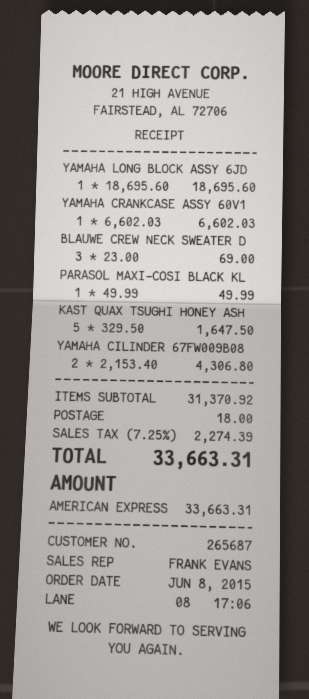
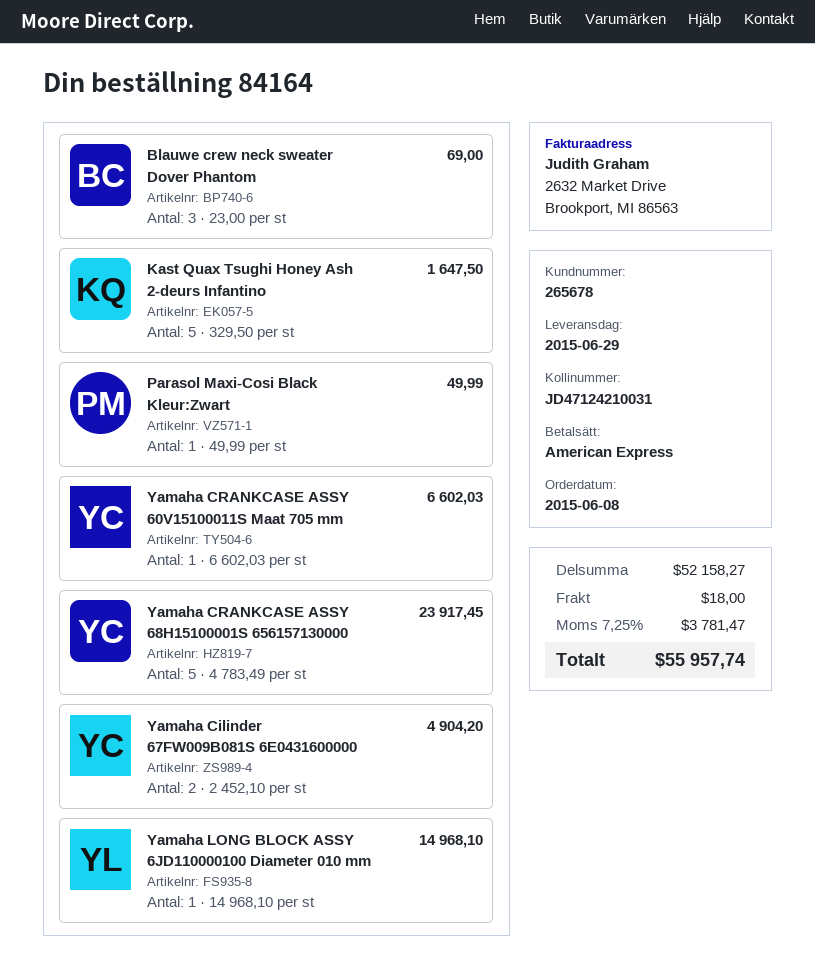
customer number: 265687 -> 265678
YAMAHA LONG BLOCK ASSY 6JD: 1 x 18695.60 = 18695.60 -> 1 x 14968.10 = 14968.10
YAMAHA CILINDER 67FW009B08: 2 x 2153.40 = 4306.80 -> 2 x 2452.10 = 4904.20
Yamaha CRANKCASE ASSY 68H15100001S 656157130000: none -> 5 x 4783.49 = 23917.45
subtotal: 31370.92 -> 52158.27
tax: 7.25% = 2274.39 -> 7.25% = 3781.47
total: 33663.31 -> 55957.74

